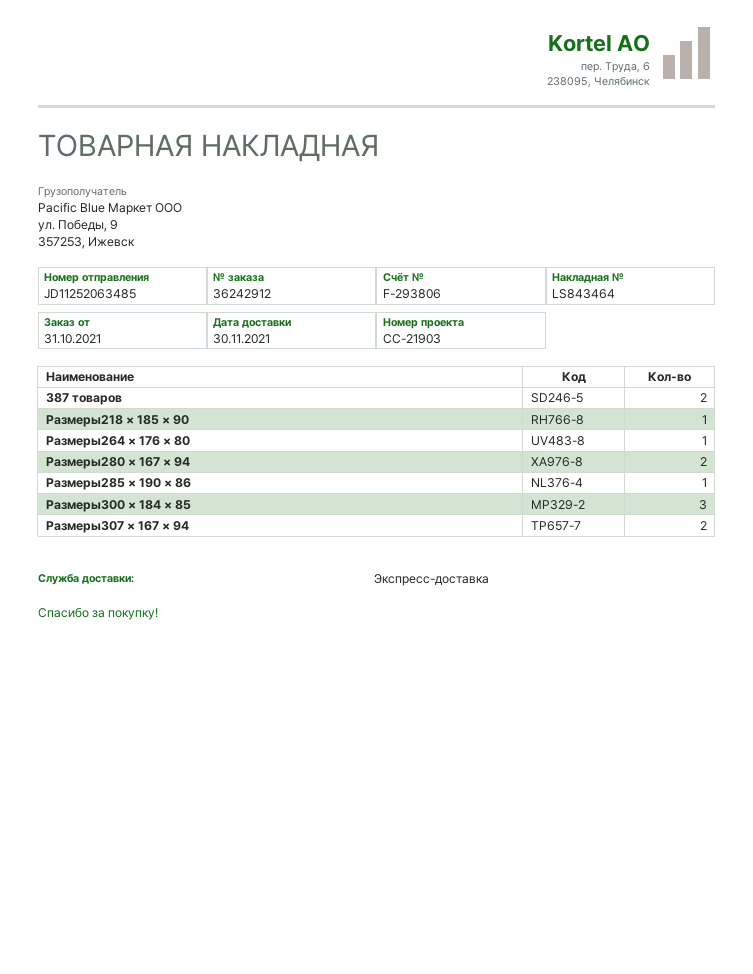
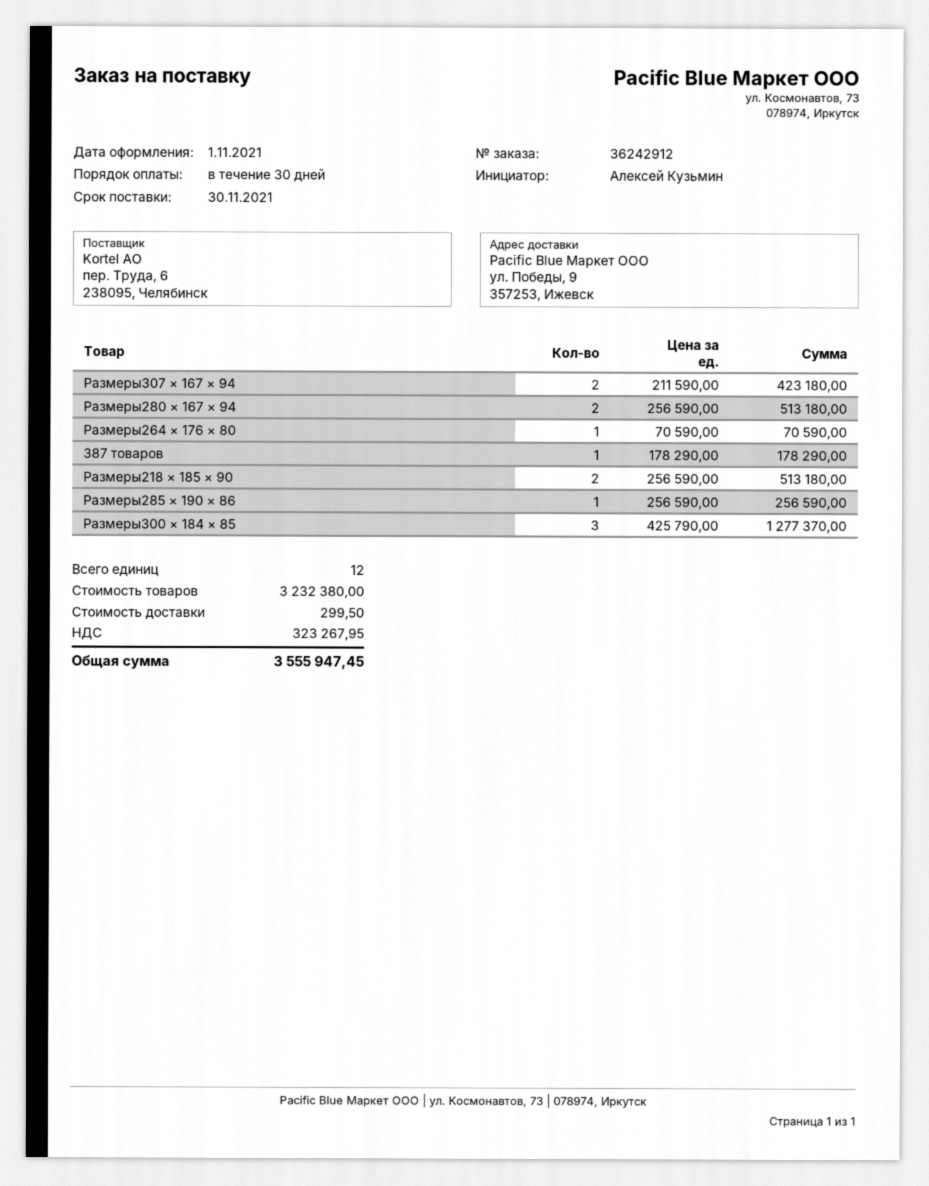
order date: 2021-10-31 -> 2021-11-01
387 товаров: 2 -> 1
Размеры218 × 185 × 90: 1 -> 2

